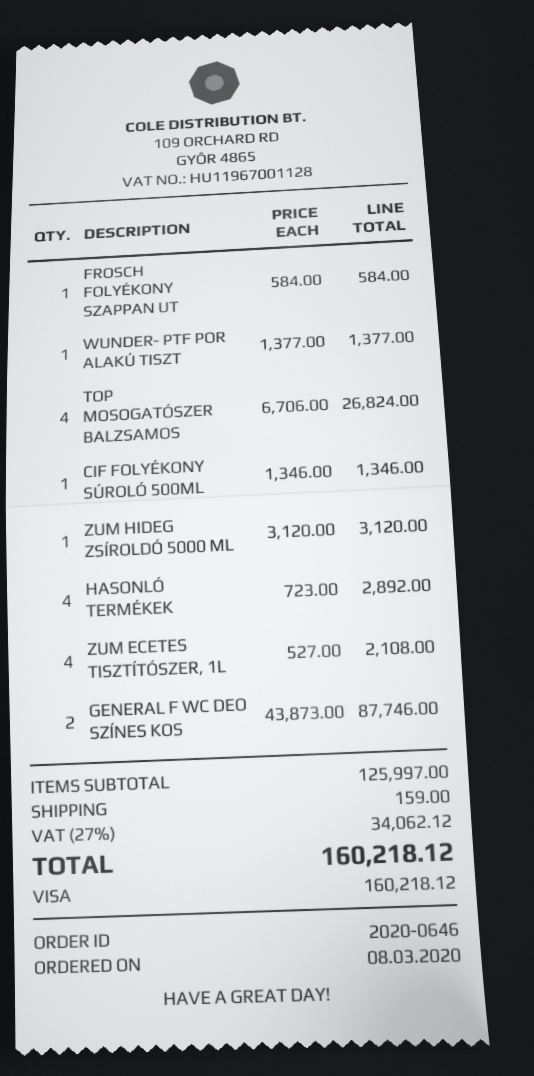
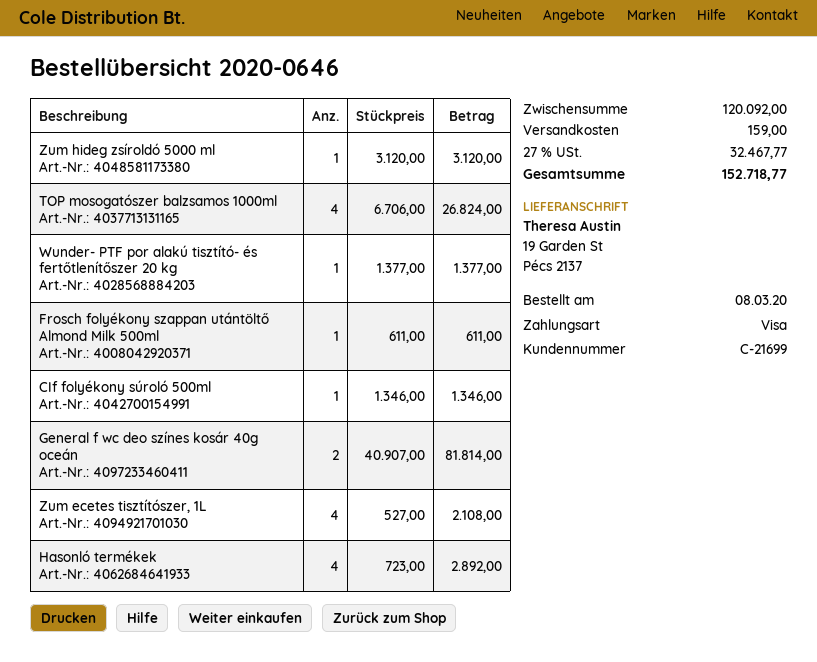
FROSCH FOLYÉKONY SZAPPAN UT: 1 x 584.00 = 584.00 -> 1 x 611.00 = 611.00
GENERAL F WC DEO SZÍNES KOS: 2 x 43873.00 = 87746.00 -> 2 x 40907.00 = 81814.00
subtotal: 125997.00 -> 120092.00
tax: 27% = 34062.12 -> 27% = 32467.77
total: 160218.12 -> 152718.77

